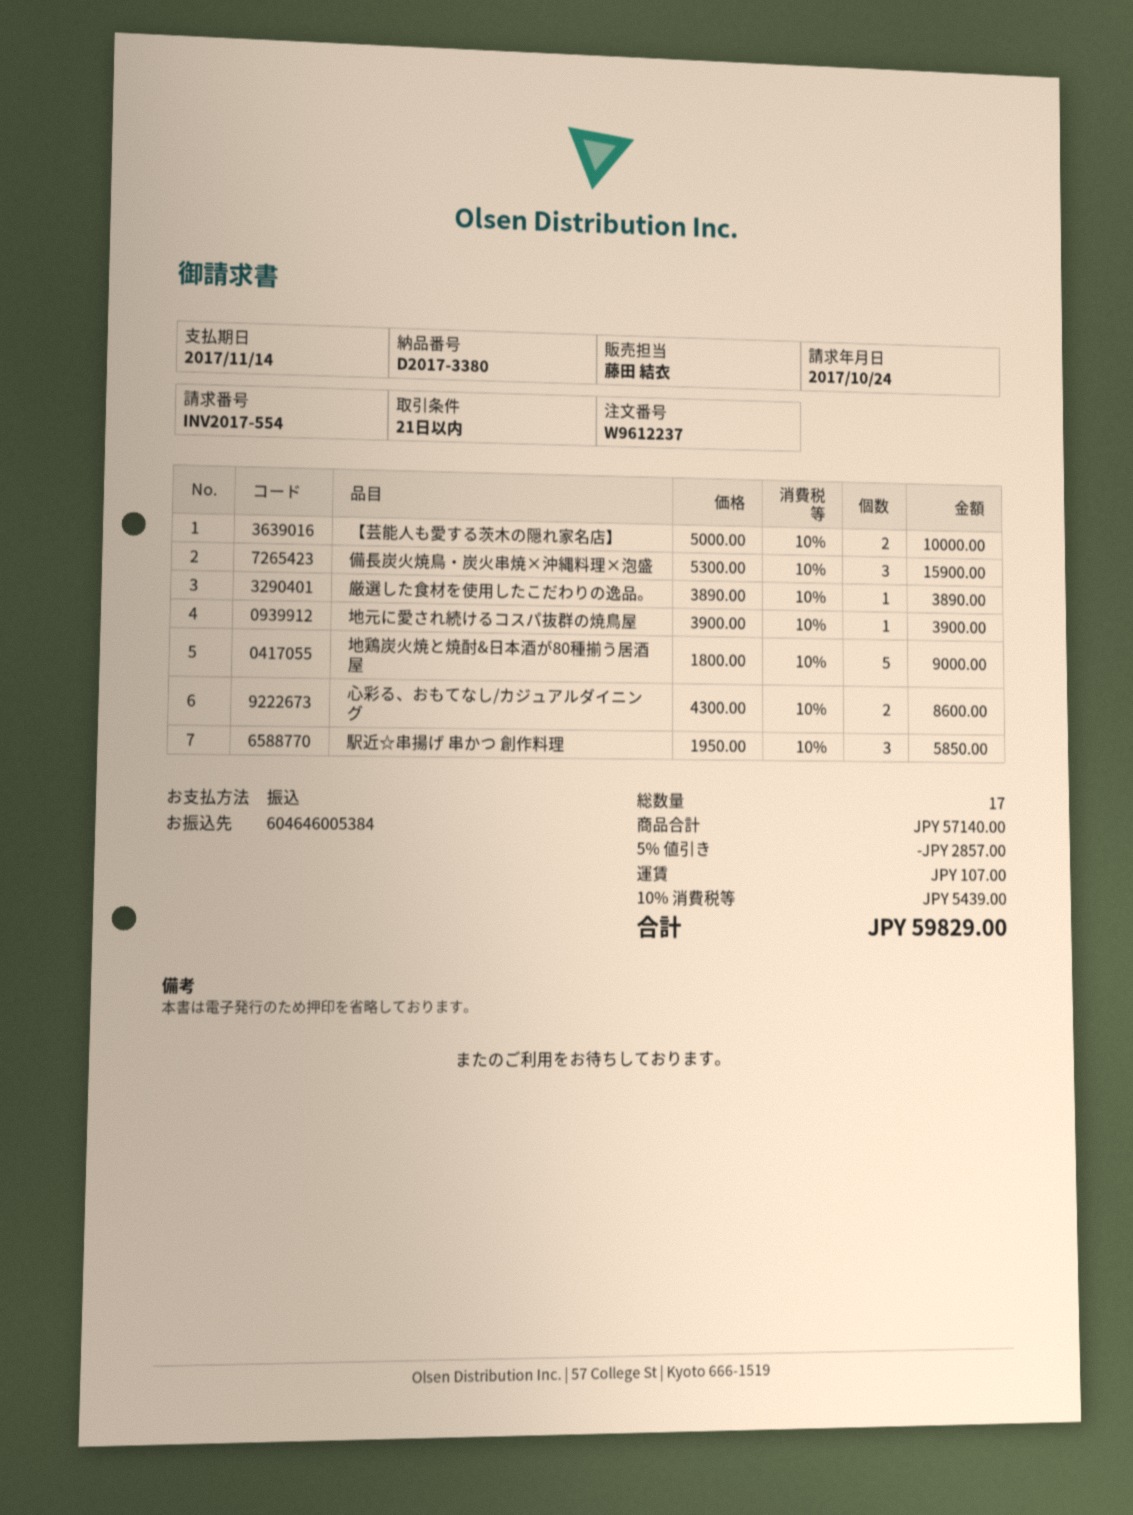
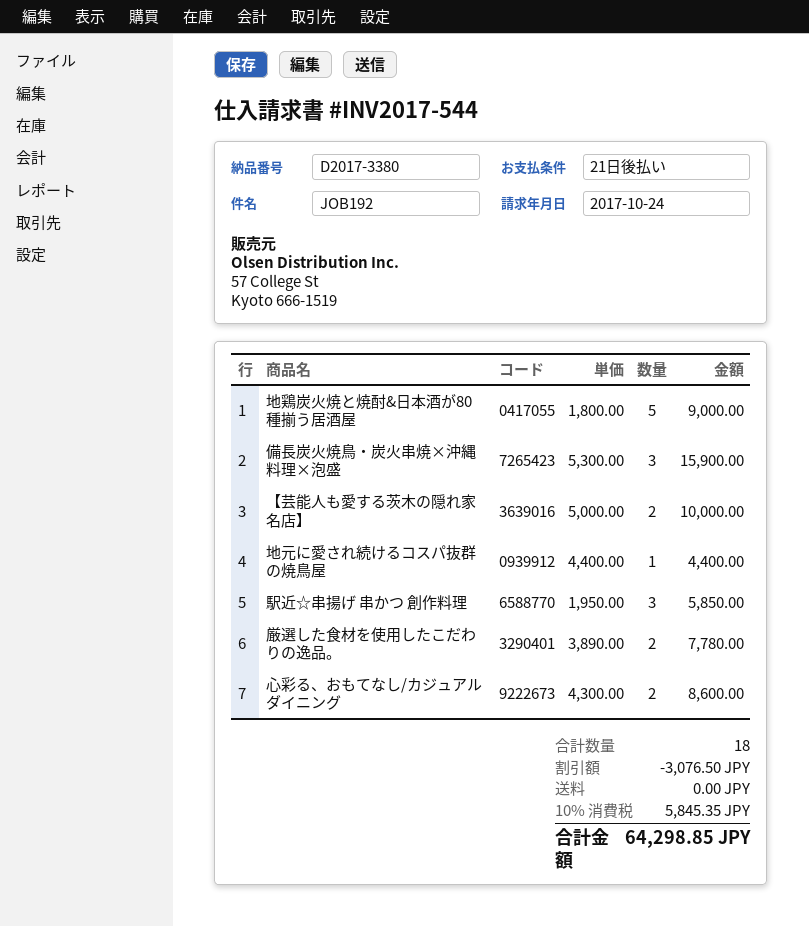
invoice number: INV2017-554 -> INV2017-544
厳選した食材を使用したこだわりの逸品。: 1 x 3890.00 = 3890.00 -> 2 x 3890.00 = 7780.00
地元に愛され続けるコスパ抜群の焼鳥屋: 1 x 3900.00 = 3900.00 -> 1 x 4400.00 = 4400.00
total quantity: 17 -> 18
discount: 2857.00 -> 3076.50
shipping: 107.00 -> 0.00
tax: 10% = 5439.00 -> 10% = 5845.35
total: 59829.00 -> 64298.85

